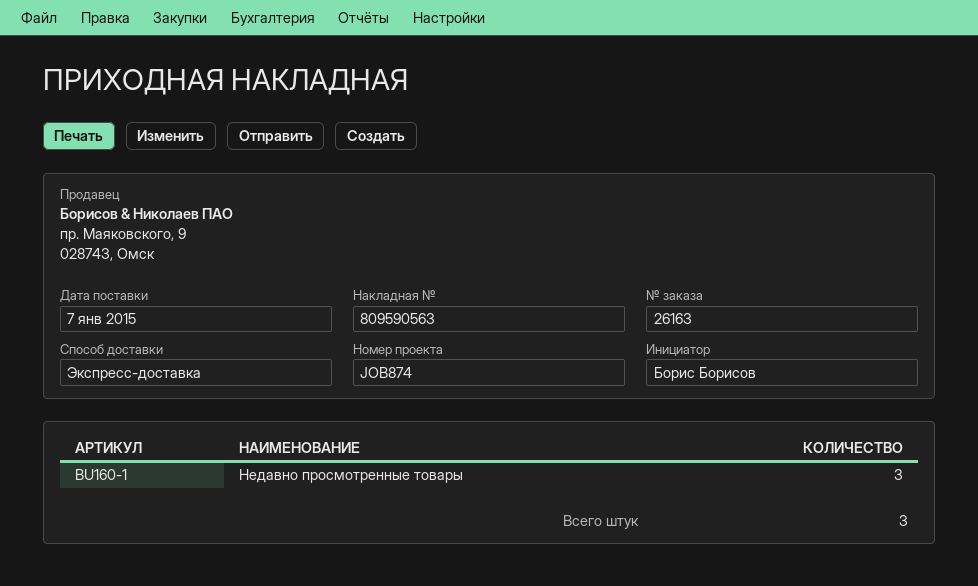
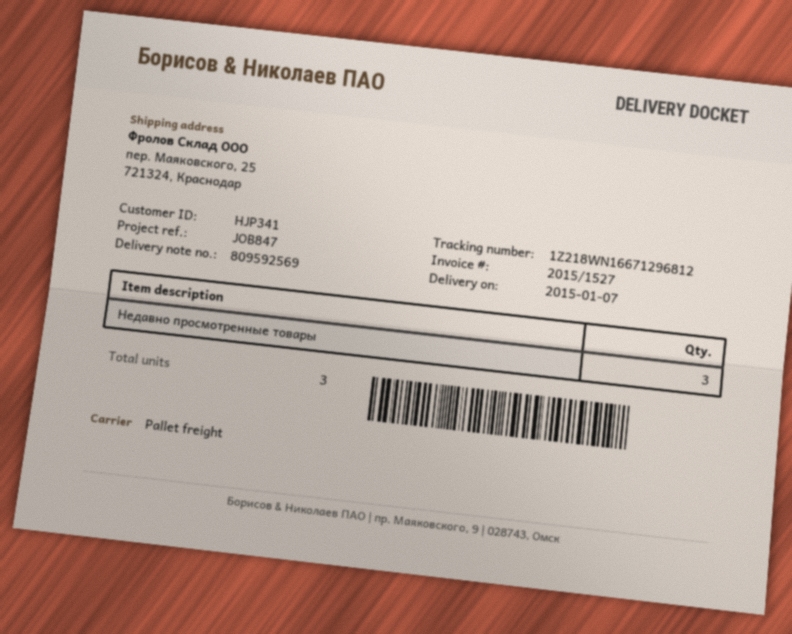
delivery note number: 809590563 -> 809592569
reference: JOB874 -> JOB847
shipping method: express -> pallet freight

